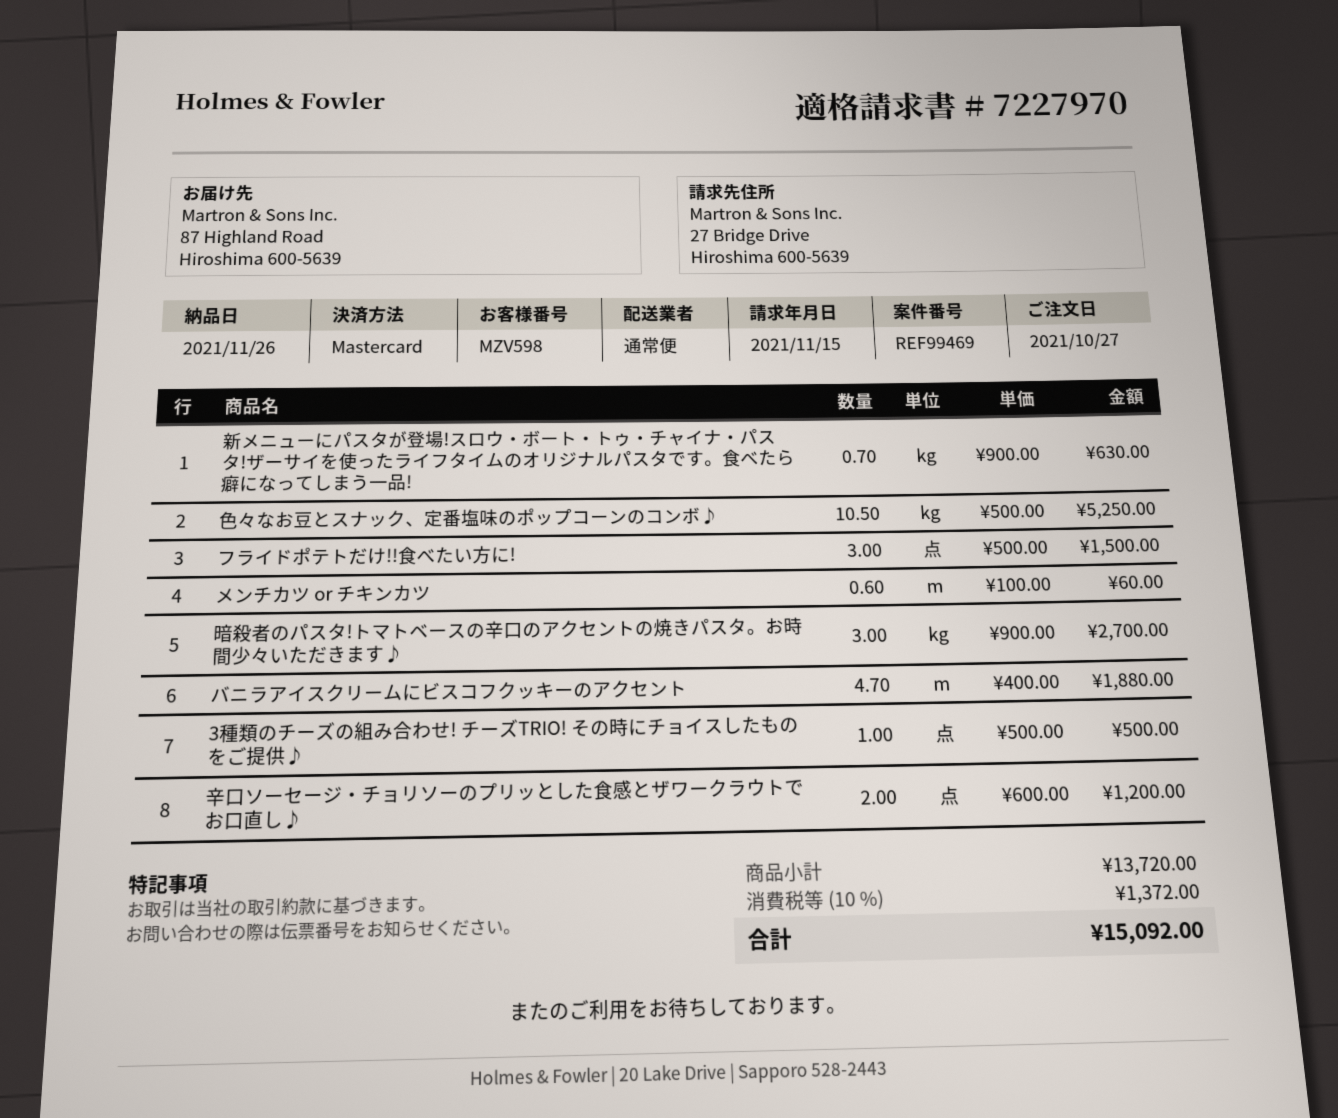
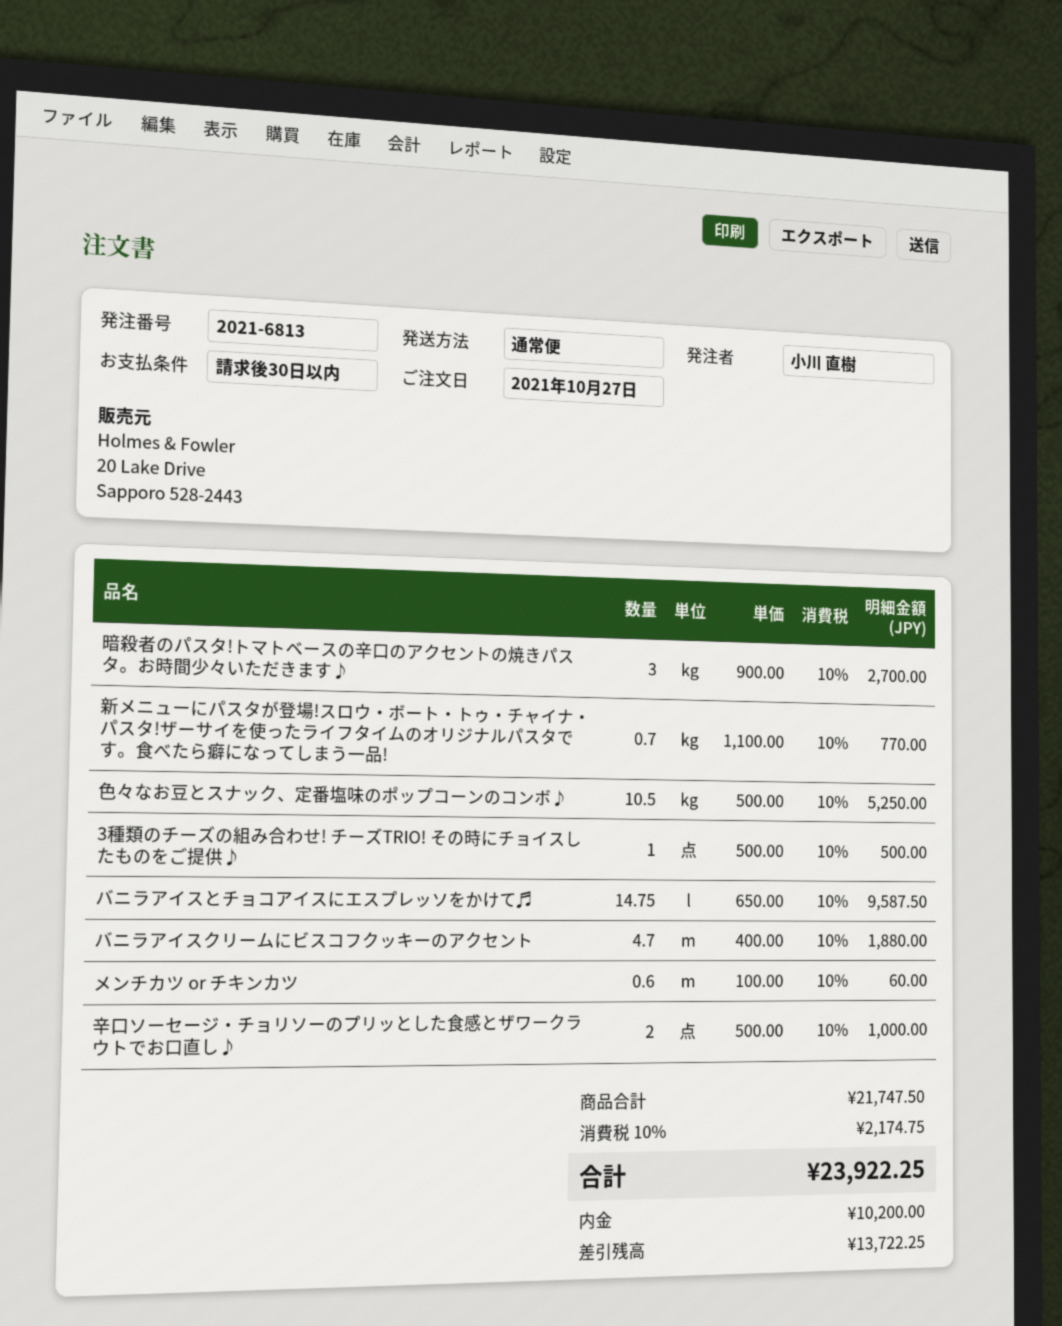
新メニューにパスタが登場!スロウ・ボート・トゥ・チャイナ・パスタ!ザーサイを使ったライフタイムのオリジナルパスタです。食べたら癖になってしまう一品!: 0.7 x 900.00 = 630.00 -> 0.7 x 1100.00 = 770.00
フライドポテトだけ!!食べたい方に!: 3 x 500.00 = 1500.00 -> none
辛口ソーセージ・チョリソーのプリッとした食感とザワークラウトでお口直し♪: 2 x 600.00 = 1200.00 -> 2 x 500.00 = 1000.00
バニラアイスとチョコアイスにエスプレッソをかけて♬: none -> 14.75 x 650.00 = 9587.50
subtotal: 13720.00 -> 21747.50
tax: 10% = 1372.00 -> 10% = 2174.75
total: 15092.00 -> 23922.25

